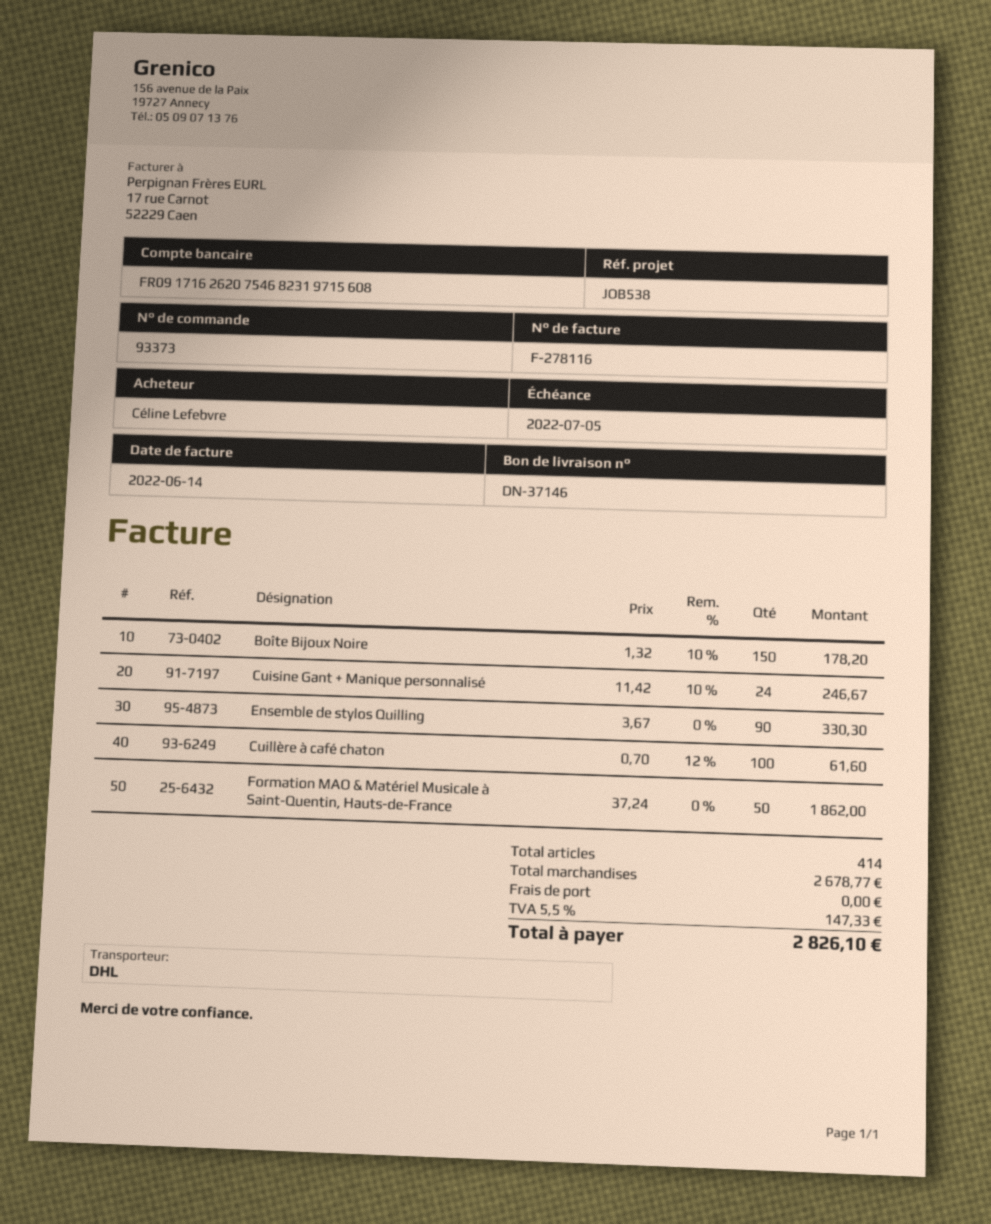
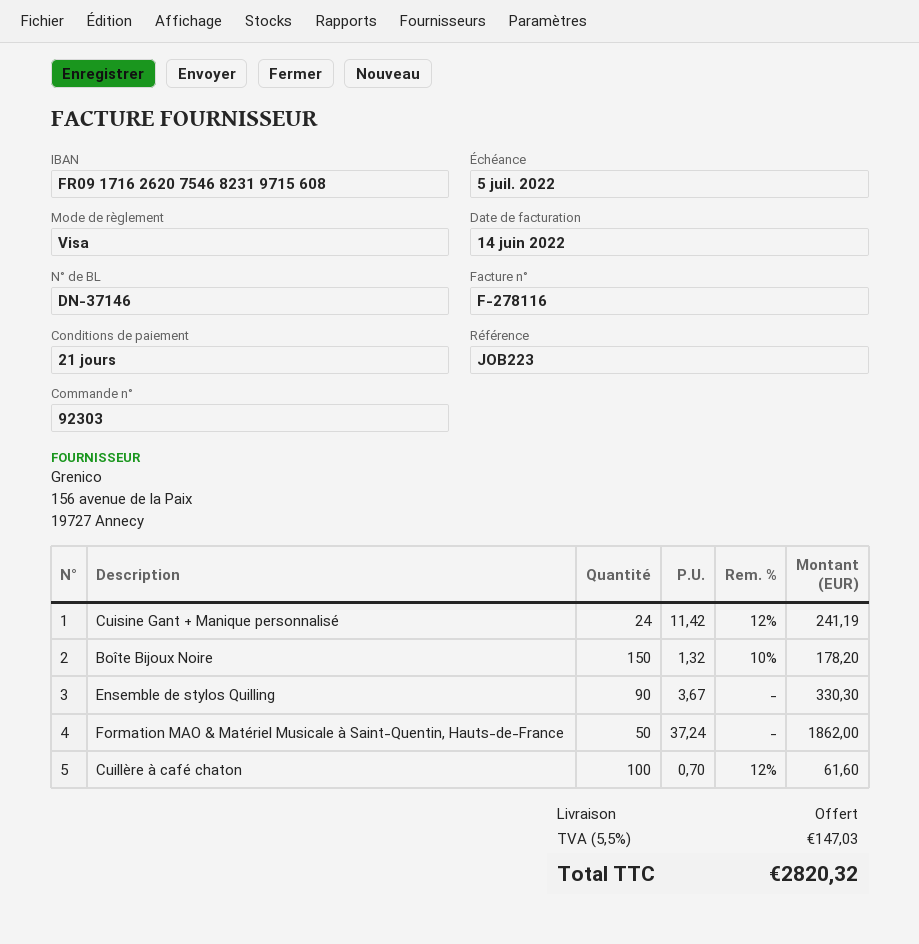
order number: 93373 -> 92303
reference: JOB538 -> JOB223
Cuisine Gant + Manique personnalisé: 24 x 11.42 - 10% = 246.67 -> 24 x 11.42 - 12% = 241.19
tax: 5.5% = 147.33 -> 5.5% = 147.03
total: 2826.10 -> 2820.32

